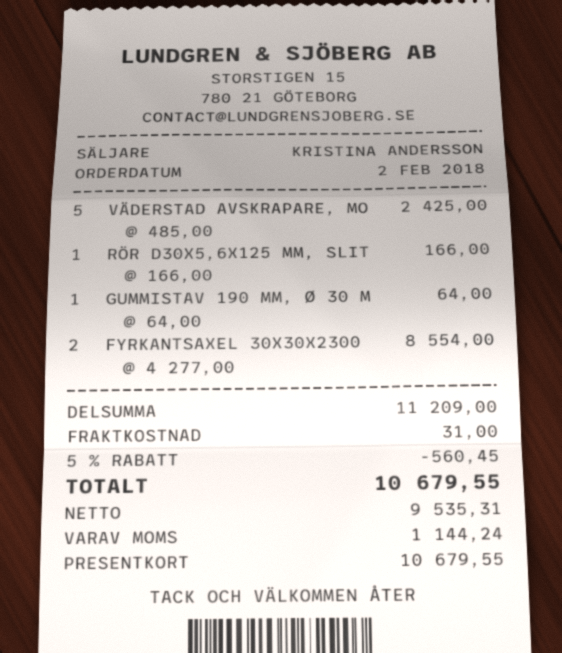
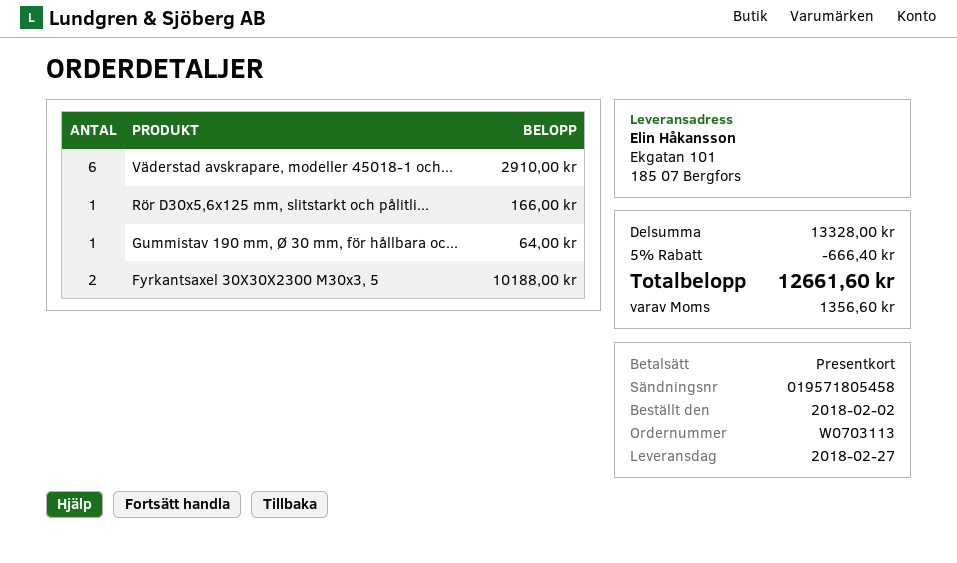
VÄDERSTAD AVSKRAPARE, MO: 5 for 2425.00 -> 6 for 2910.00
FYRKANTSAXEL 30X30X2300: 2 for 8554.00 -> 2 for 10188.00
subtotal: 11209.00 -> 13328.00
discount: 5% = 560.45 -> 5% = 666.40
shipping: 31.00 -> none
tax: 1144.24 -> 1356.60
total: 10679.55 -> 12661.60

